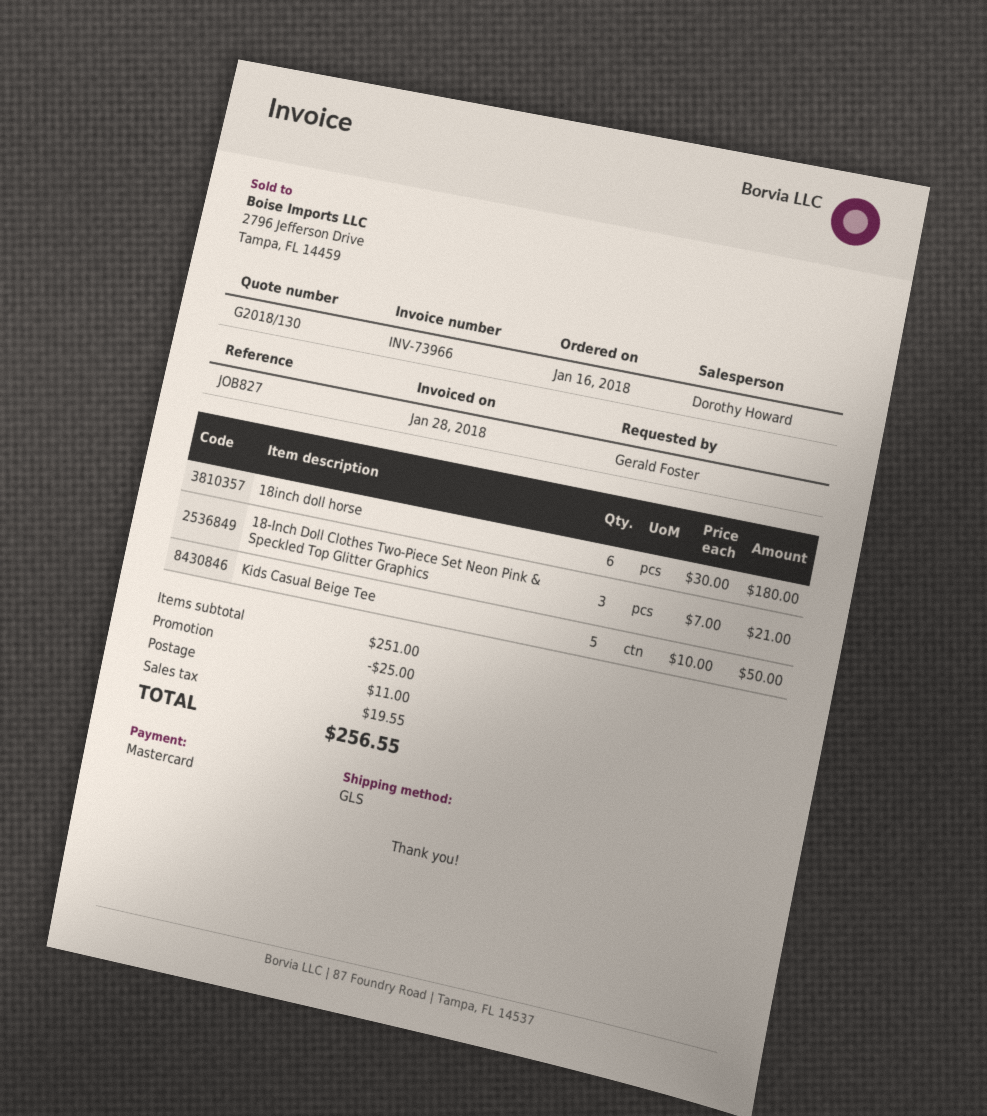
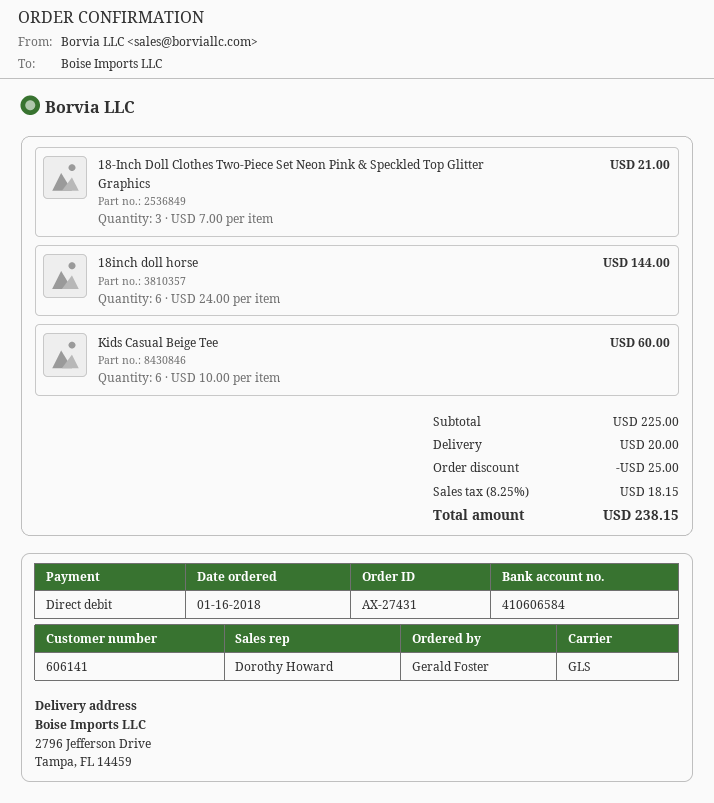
payment method: Mastercard -> direct debit
18inch doll horse: 6 x 30.00 = 180.00 -> 6 x 24.00 = 144.00
Kids Casual Beige Tee: 5 x 10.00 = 50.00 -> 6 x 10.00 = 60.00
subtotal: 251.00 -> 225.00
shipping: 11.00 -> 20.00
tax: 19.55 -> 18.15
total: 256.55 -> 238.15

